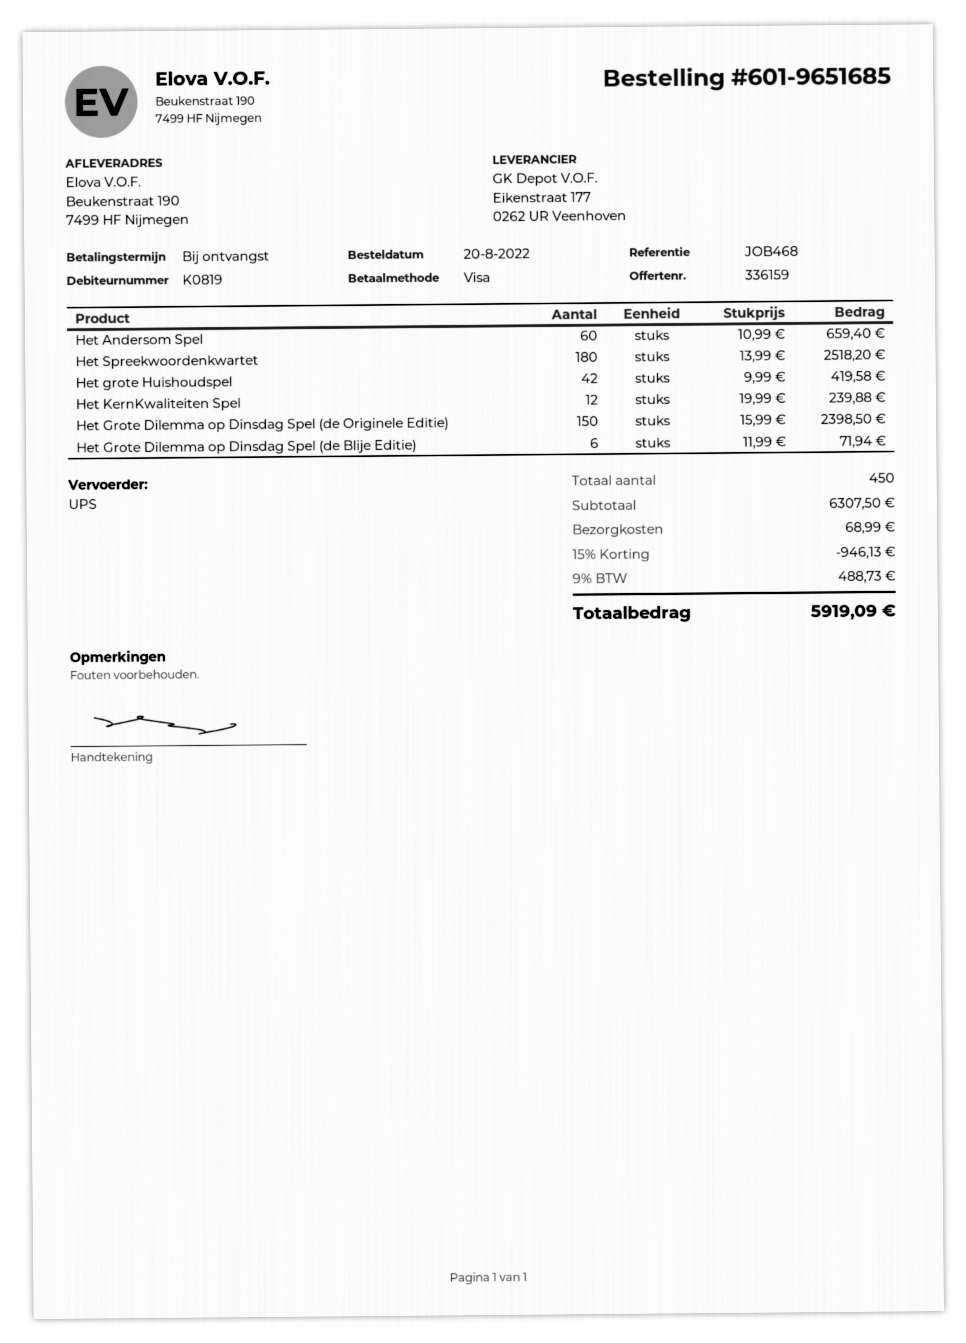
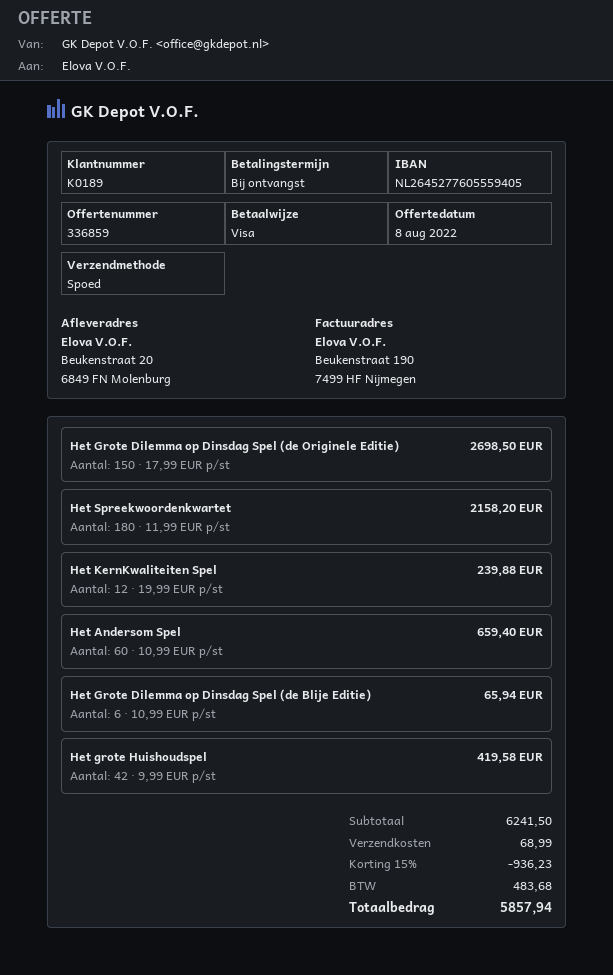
quote number: 336159 -> 336859
customer number: K0819 -> K0189
shipping method: UPS -> express
ship to: Beukenstraat 190, 7499 HF Nijmegen -> Beukenstraat 20, 6849 FN Molenburg
Het Spreekwoordenkwartet: 180 x 13.99 = 2518.20 -> 180 x 11.99 = 2158.20
Het Grote Dilemma op Dinsdag Spel (de Originele Editie): 150 x 15.99 = 2398.50 -> 150 x 17.99 = 2698.50
Het Grote Dilemma op Dinsdag Spel (de Blije Editie): 6 x 11.99 = 71.94 -> 6 x 10.99 = 65.94
subtotal: 6307.50 -> 6241.50
discount: 15% = 946.13 -> 15% = 936.23
tax: 488.73 -> 483.68
total: 5919.09 -> 5857.94

